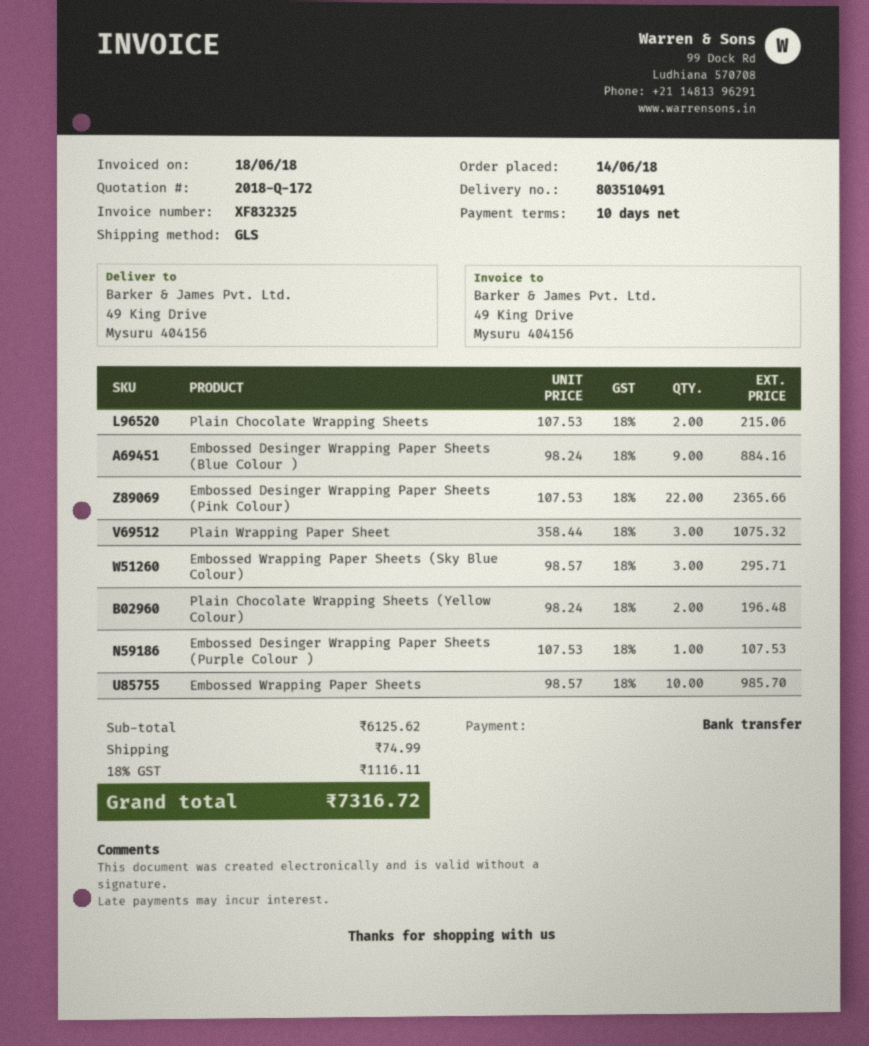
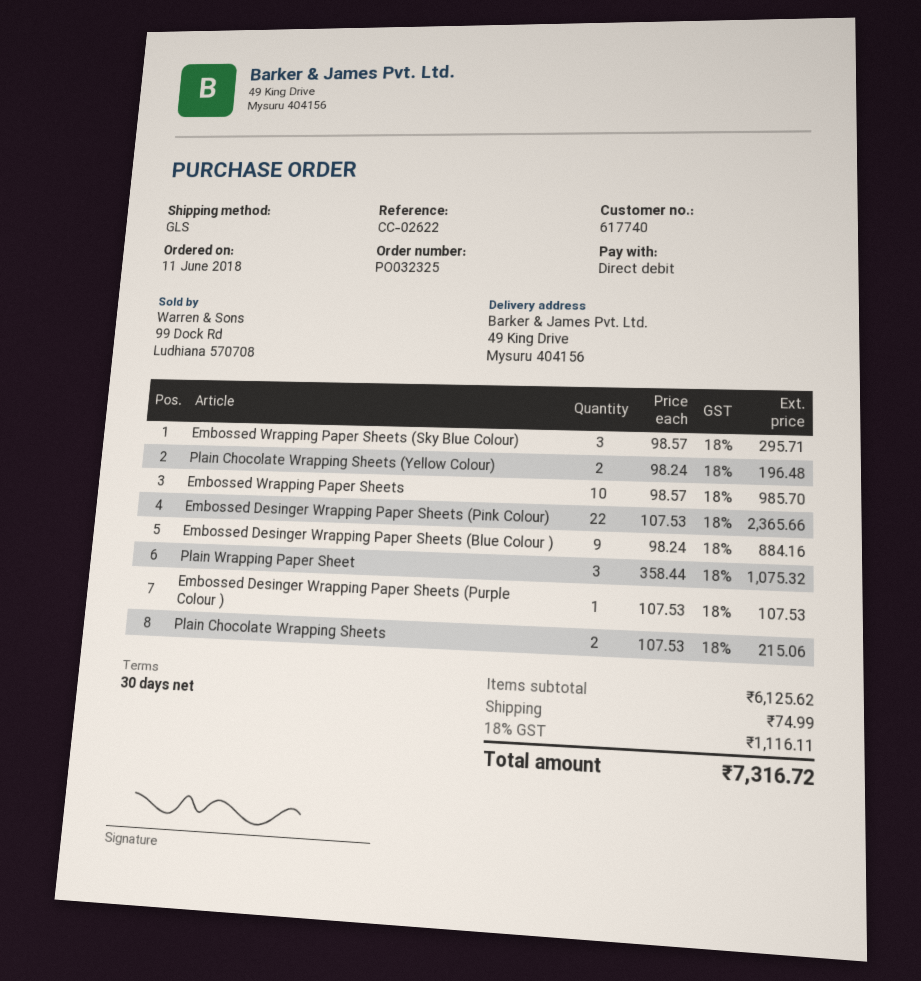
order date: 2018-06-14 -> 2018-06-11
payment terms: 10 days -> 30 days
payment method: bank transfer -> direct debit

